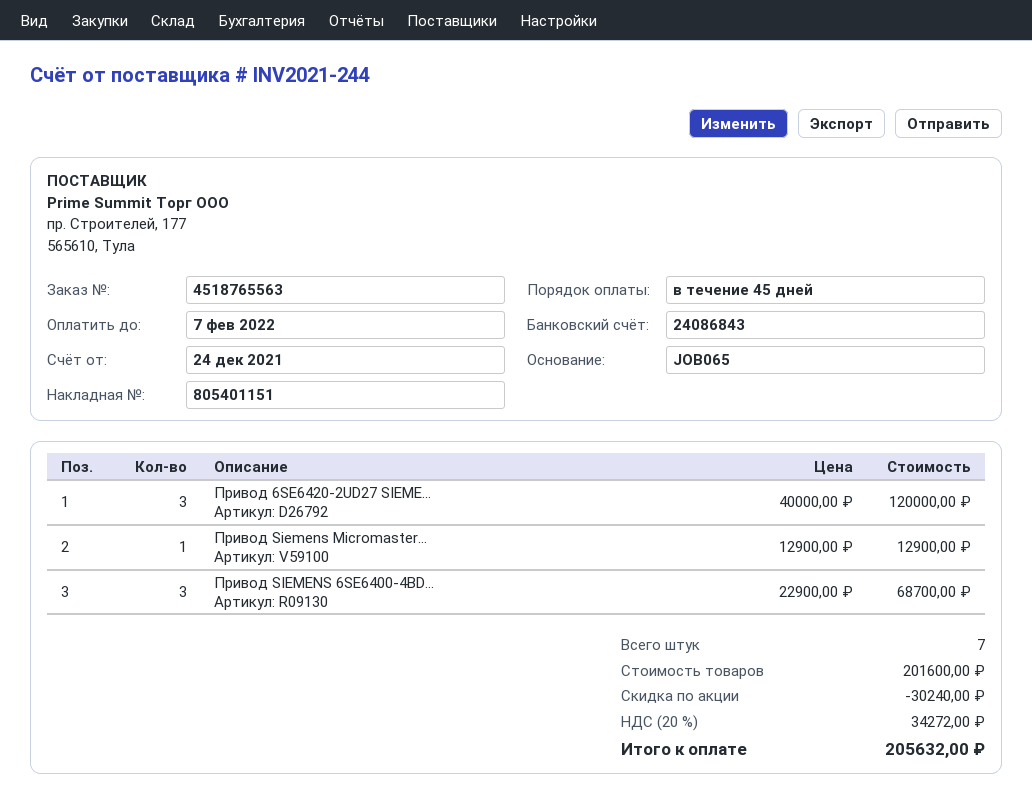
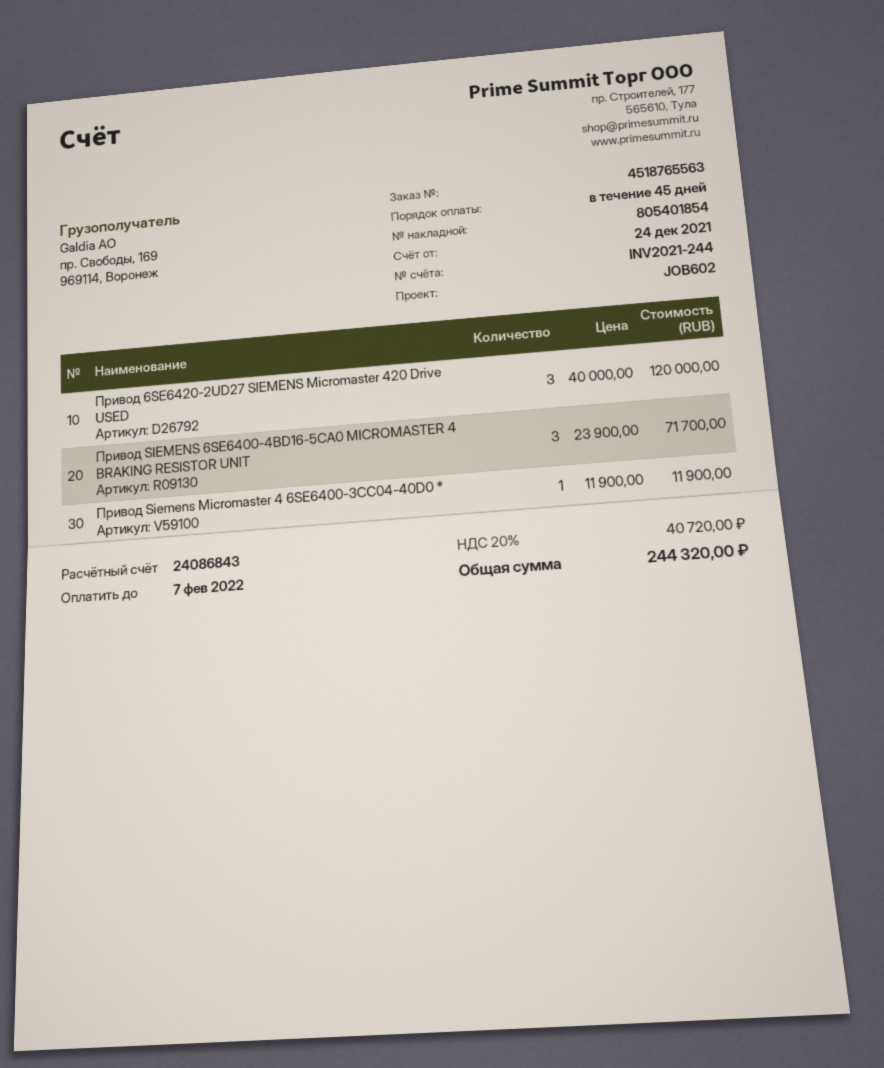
delivery note number: 805401151 -> 805401854
reference: JOB065 -> JOB602
Привод Siemens Micromaster...: 1 x 12900.00 = 12900.00 -> 1 x 11900.00 = 11900.00
Привод SIEMENS 6SE6400-4BD...: 3 x 22900.00 = 68700.00 -> 3 x 23900.00 = 71700.00
discount: 30240.00 -> none
tax: 20% = 34272.00 -> 20% = 40720.00
total: 205632.00 -> 244320.00

